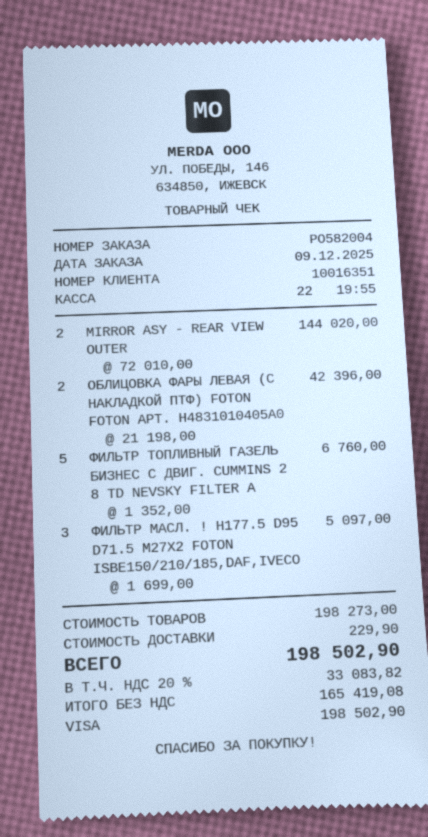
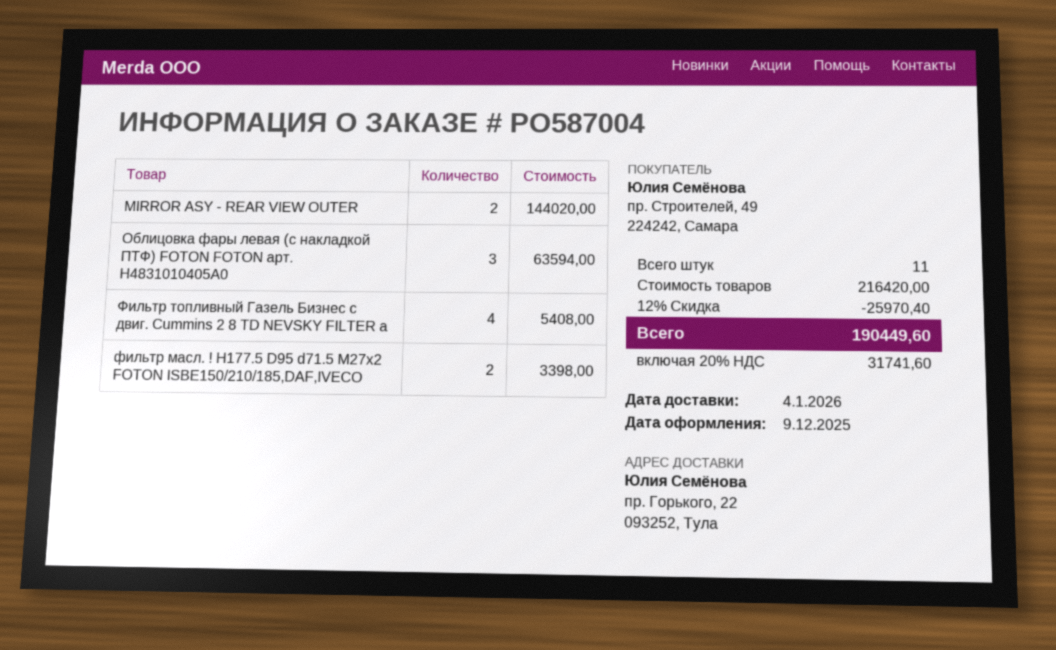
order number: PO582004 -> PO587004
ОБЛИЦОВКА ФАРЫ ЛЕВАЯ (С НАКЛАДКОЙ ПТФ) FOTON FOTON АРТ. H4831010405A0: 2 for 42396.00 -> 3 for 63594.00
ФИЛЬТР ТОПЛИВНЫЙ ГАЗЕЛЬ БИЗНЕС С ДВИГ. CUMMINS 2 8 TD NEVSKY FILTER А: 5 for 6760.00 -> 4 for 5408.00
ФИЛЬТР МАСЛ. ! H177.5 D95 D71.5 M27X2 FOTON ISBE150/210/185,DAF,IVECO: 3 for 5097.00 -> 2 for 3398.00
subtotal: 198273.00 -> 216420.00
discount: none -> 12% = 25970.40
shipping: 229.90 -> none
tax: 20% = 33083.82 -> 20% = 31741.60
total: 198502.90 -> 190449.60

